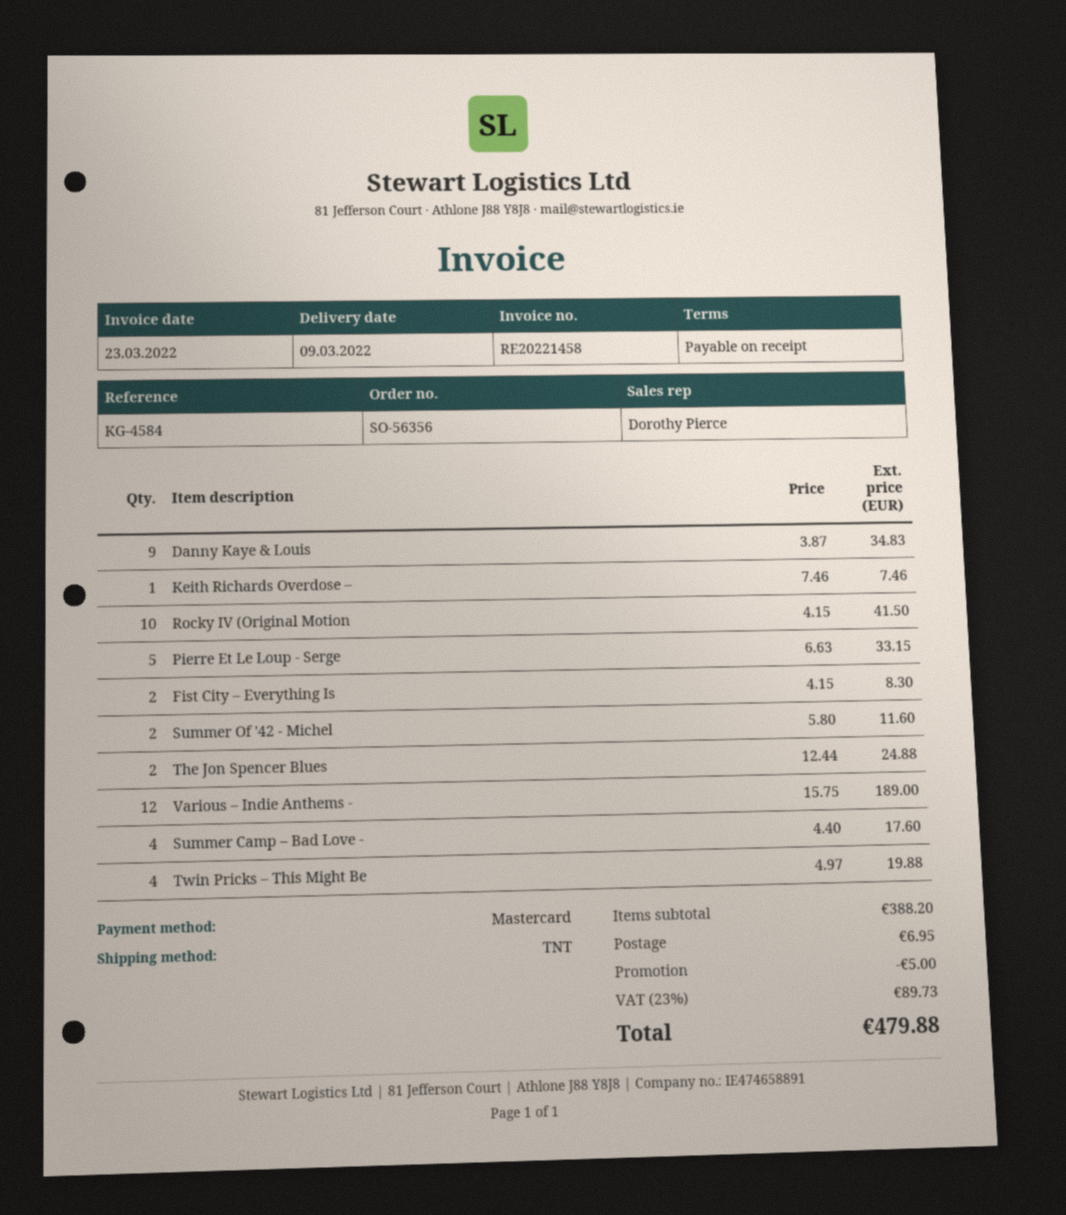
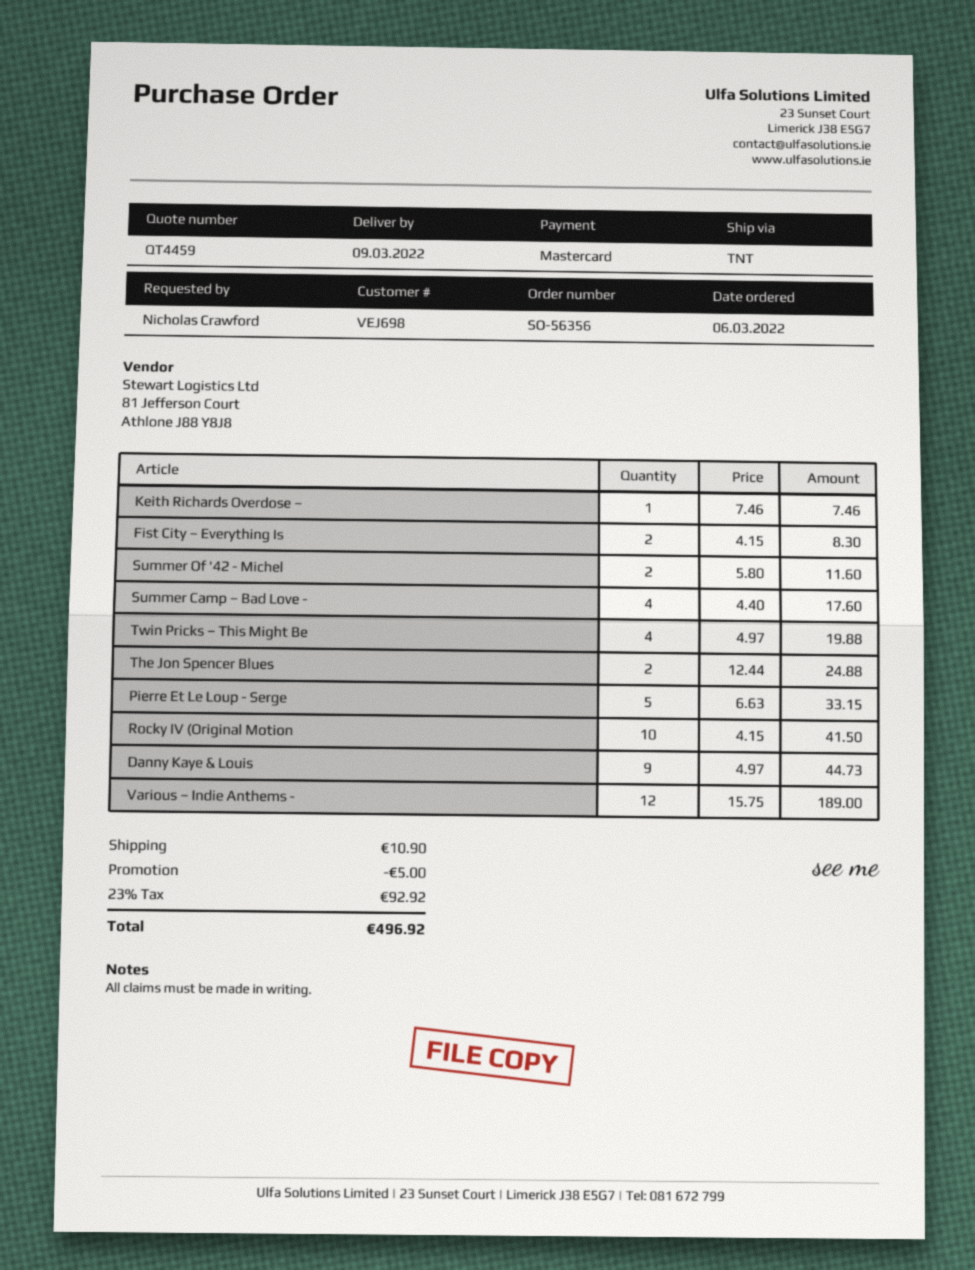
Danny Kaye & Louis: 9 x 3.87 = 34.83 -> 9 x 4.97 = 44.73
shipping: 6.95 -> 10.90
tax: 23% = 89.73 -> 23% = 92.92
total: 479.88 -> 496.92

